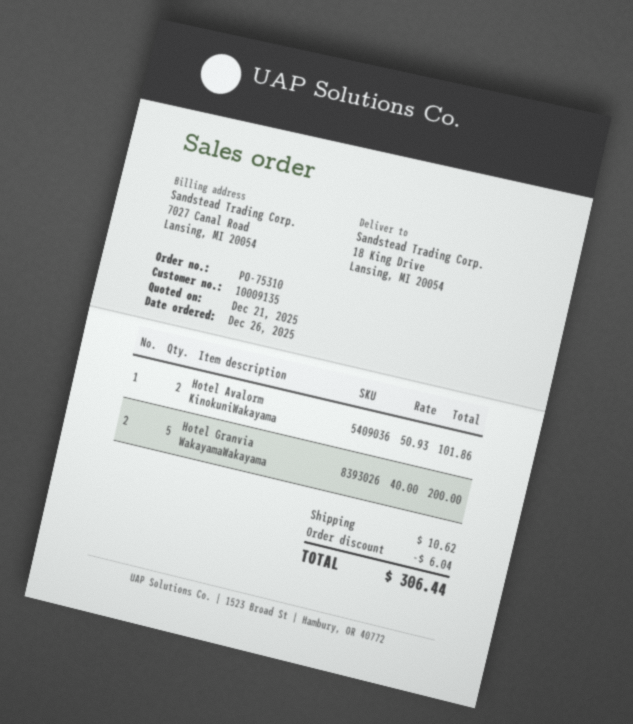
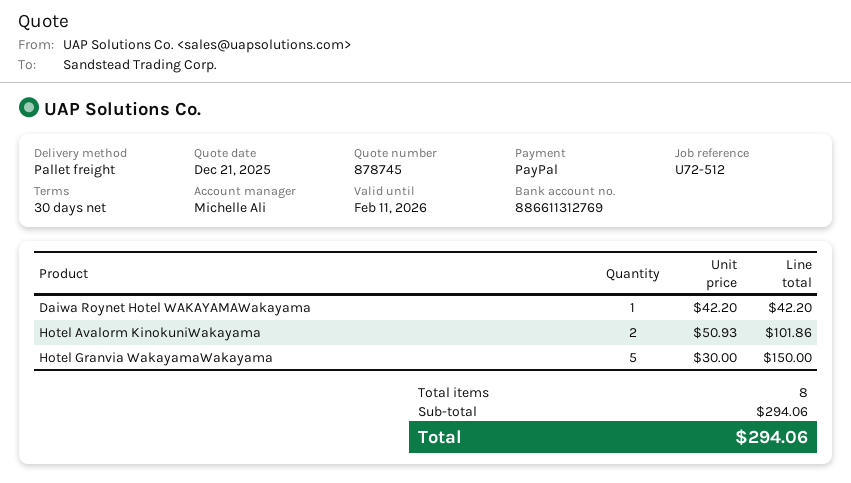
Hotel Granvia WakayamaWakayama: 5 x 40.00 = 200.00 -> 5 x 30.00 = 150.00
Daiwa Roynet Hotel WAKAYAMAWakayama: none -> 1 x 42.20 = 42.20
discount: 6.04 -> none
shipping: 10.62 -> none
total: 306.44 -> 294.06

